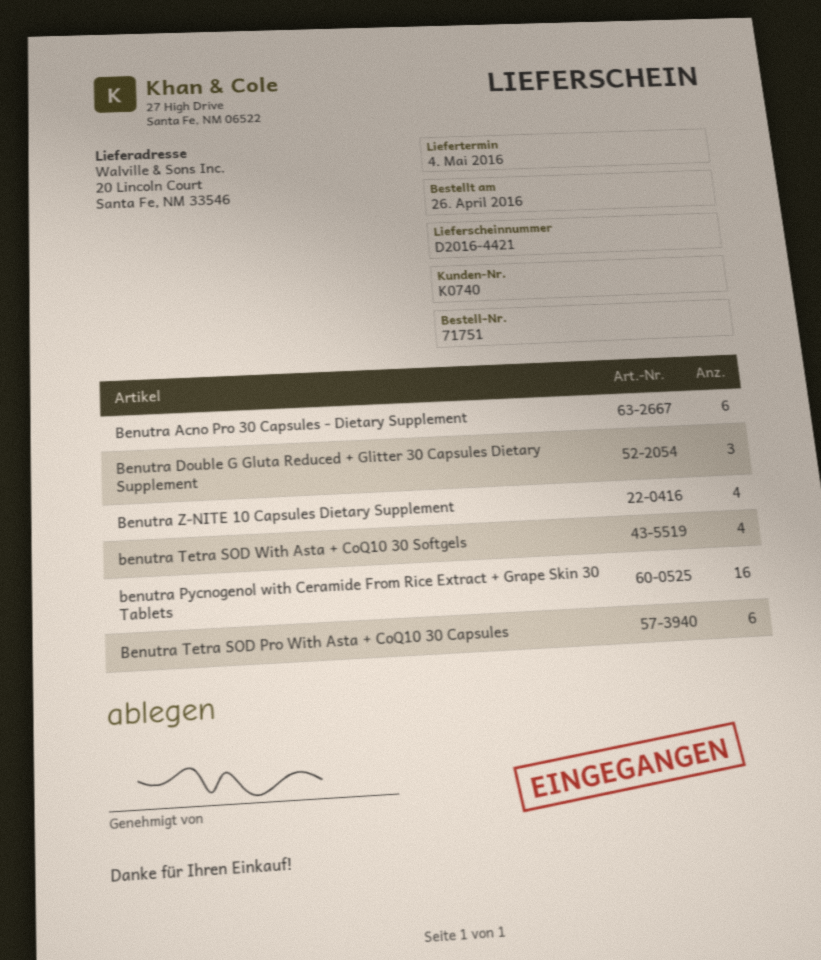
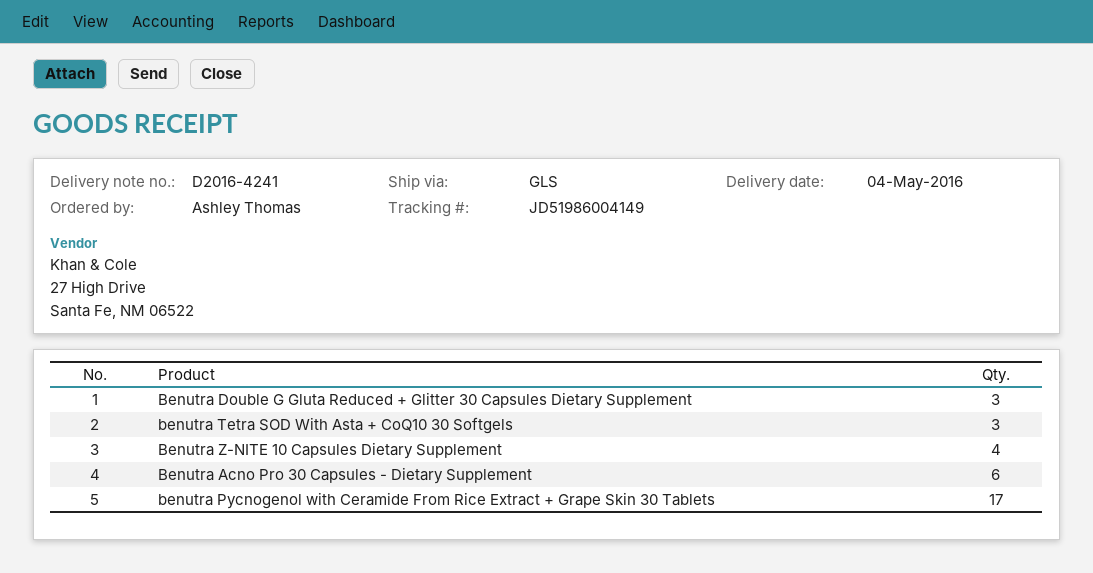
delivery note number: D2016-4421 -> D2016-4241
benutra Tetra SOD With Asta + CoQ10 30 Softgels: 4 -> 3
benutra Pycnogenol with Ceramide From Rice Extract + Grape Skin 30 Tablets: 16 -> 17
Benutra Tetra SOD Pro With Asta + CoQ10 30 Capsules: 6 -> none

